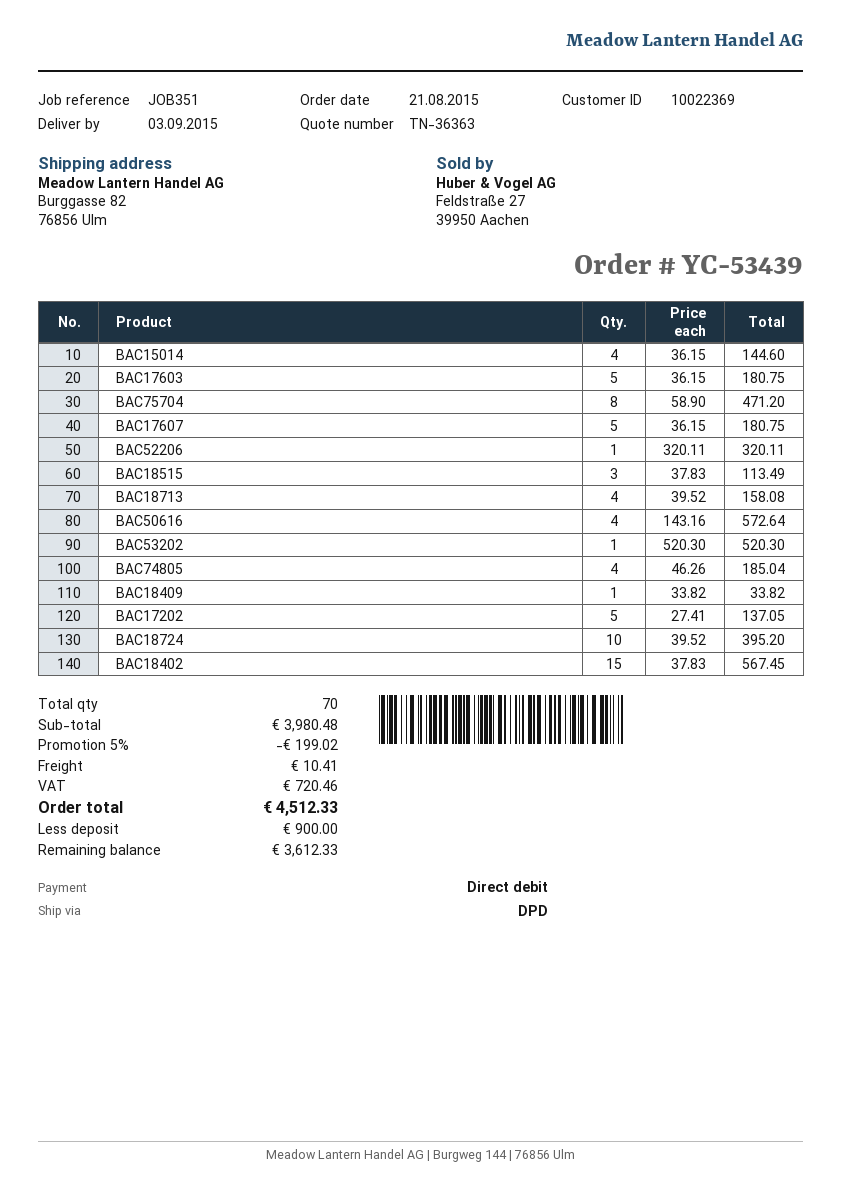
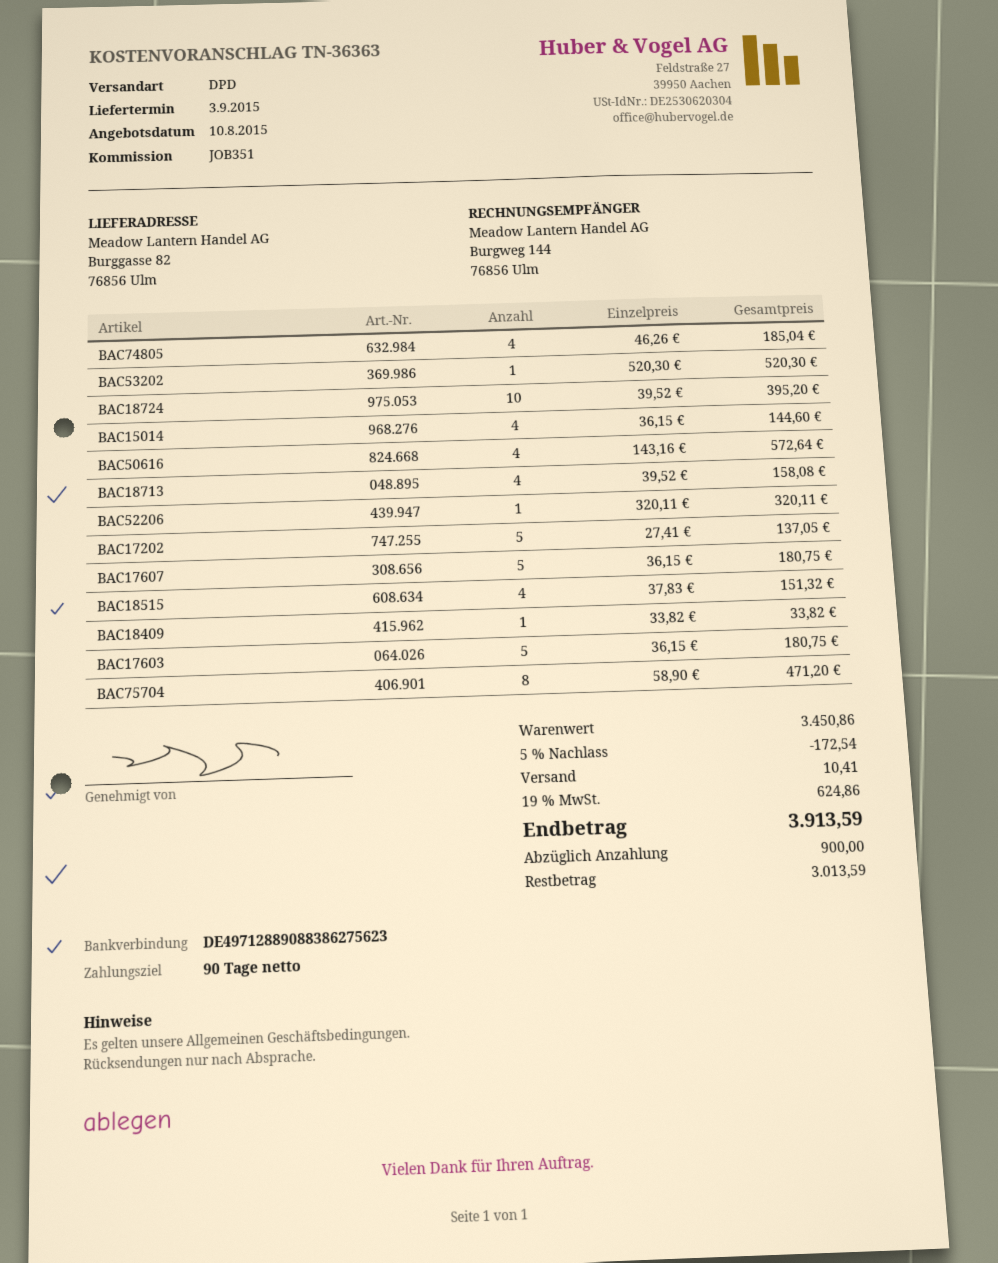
BAC18515: 3 x 37.83 = 113.49 -> 4 x 37.83 = 151.32
BAC18402: 15 x 37.83 = 567.45 -> none
subtotal: 3980.48 -> 3450.86
discount: 5% = 199.02 -> 5% = 172.54
tax: 720.46 -> 624.86
total: 4512.33 -> 3913.59
balance: 3612.33 -> 3013.59

